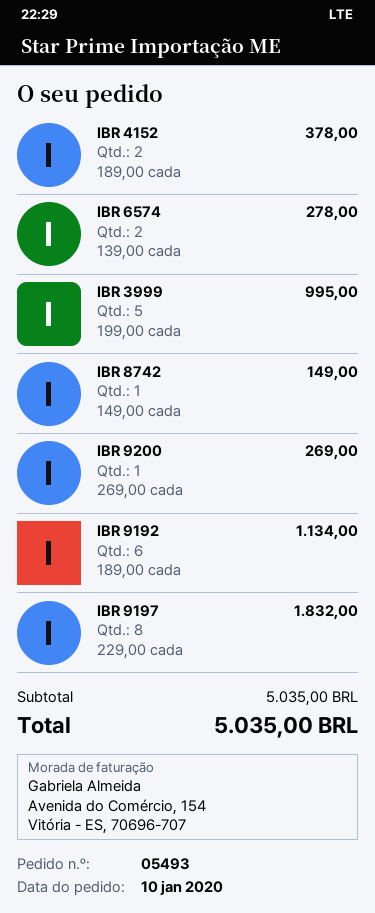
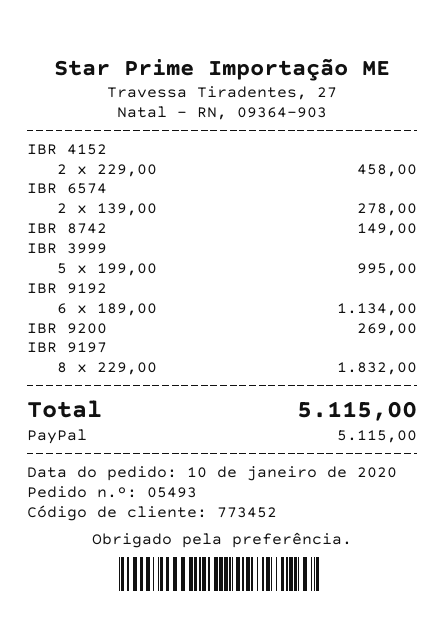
IBR 4152: 2 x 189.00 = 378.00 -> 2 x 229.00 = 458.00
total: 5035.00 -> 5115.00

